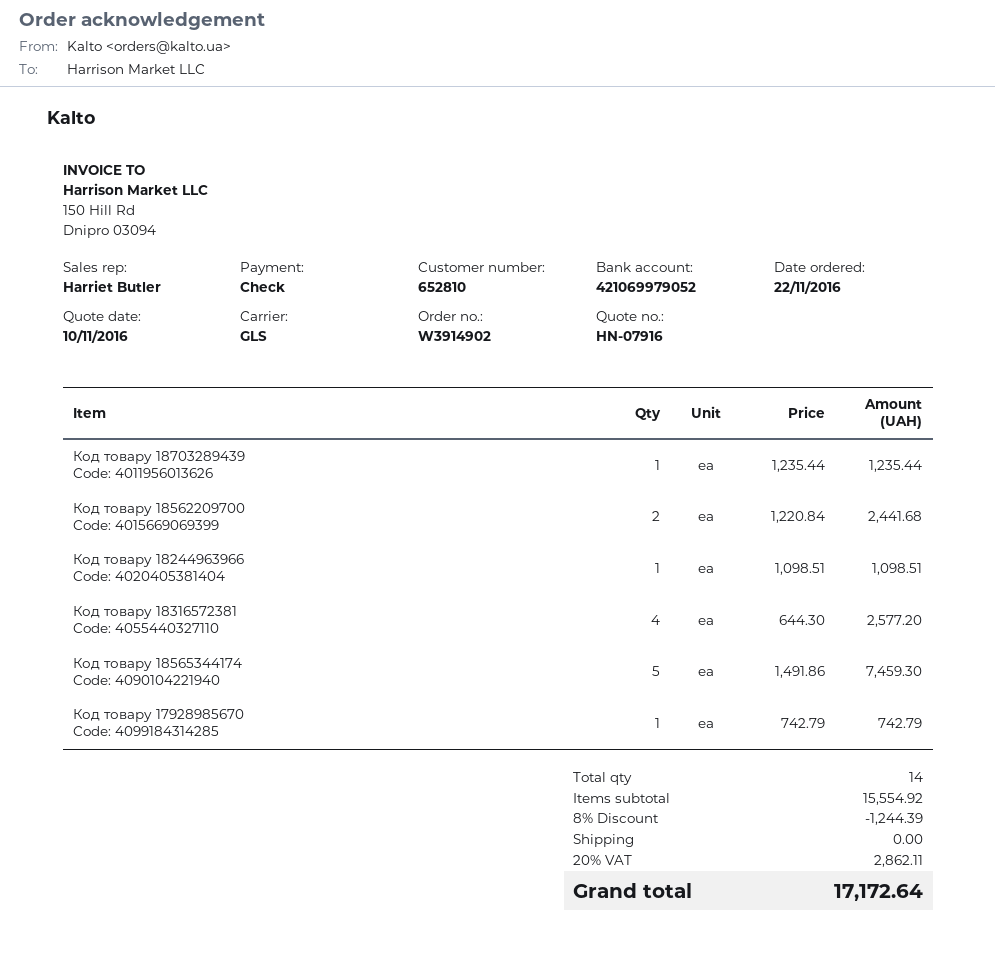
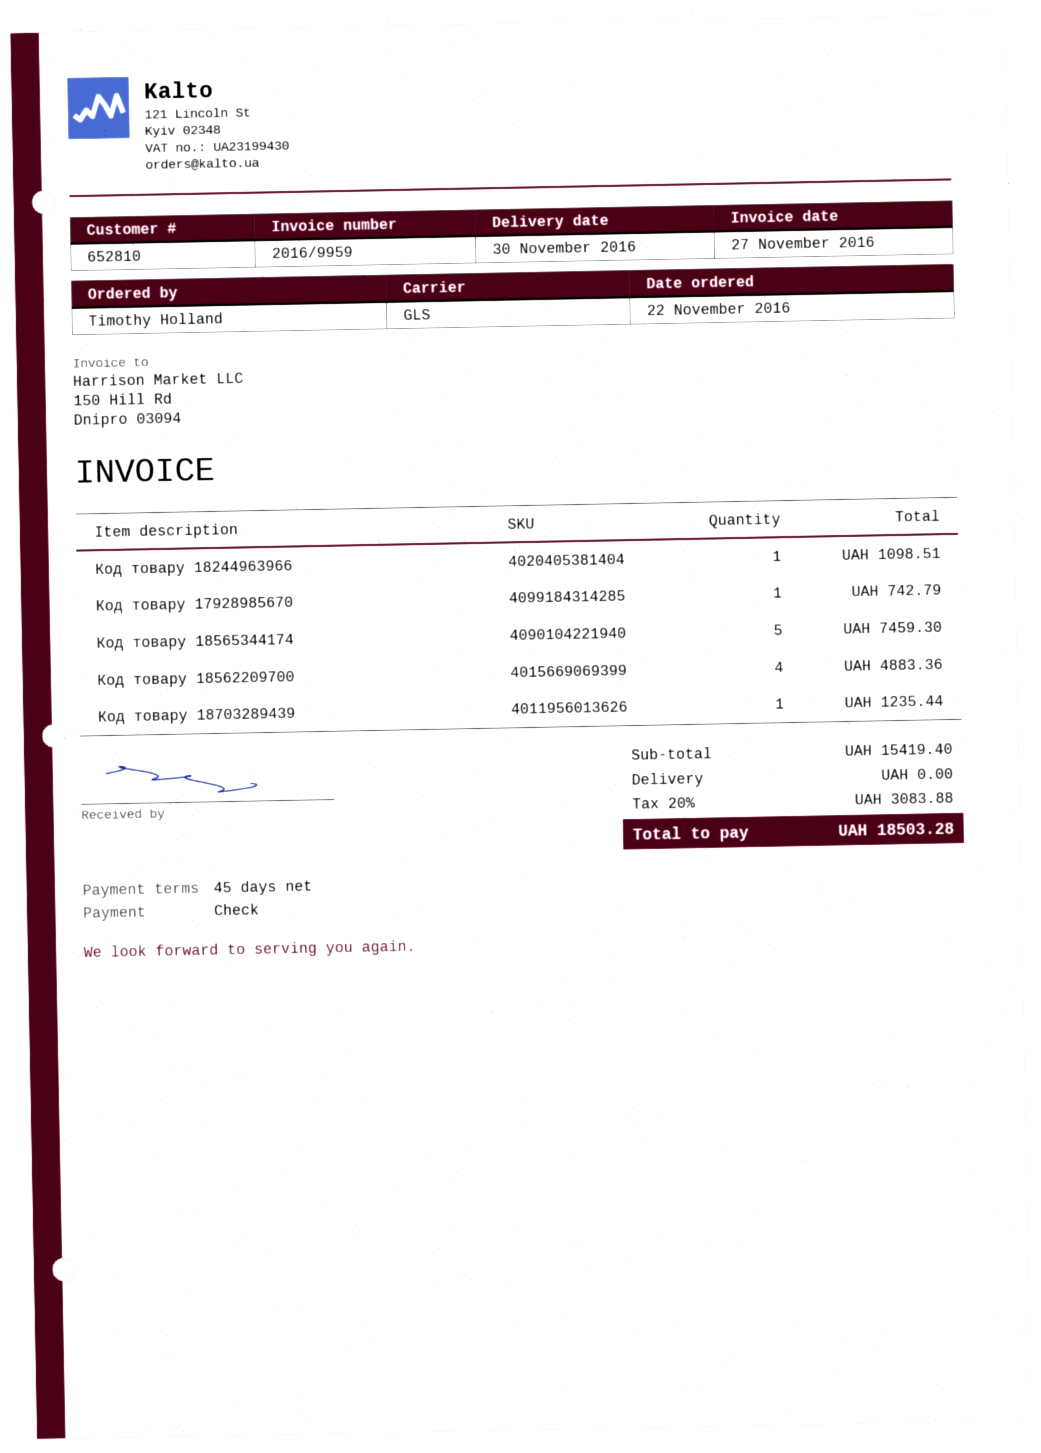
Код товару 18562209700: 2 for 2441.68 -> 4 for 4883.36
Код товару 18316572381: 4 for 2577.20 -> none
subtotal: 15554.92 -> 15419.40
discount: 8% = 1244.39 -> none
tax: 20% = 2862.11 -> 20% = 3083.88
total: 17172.64 -> 18503.28

